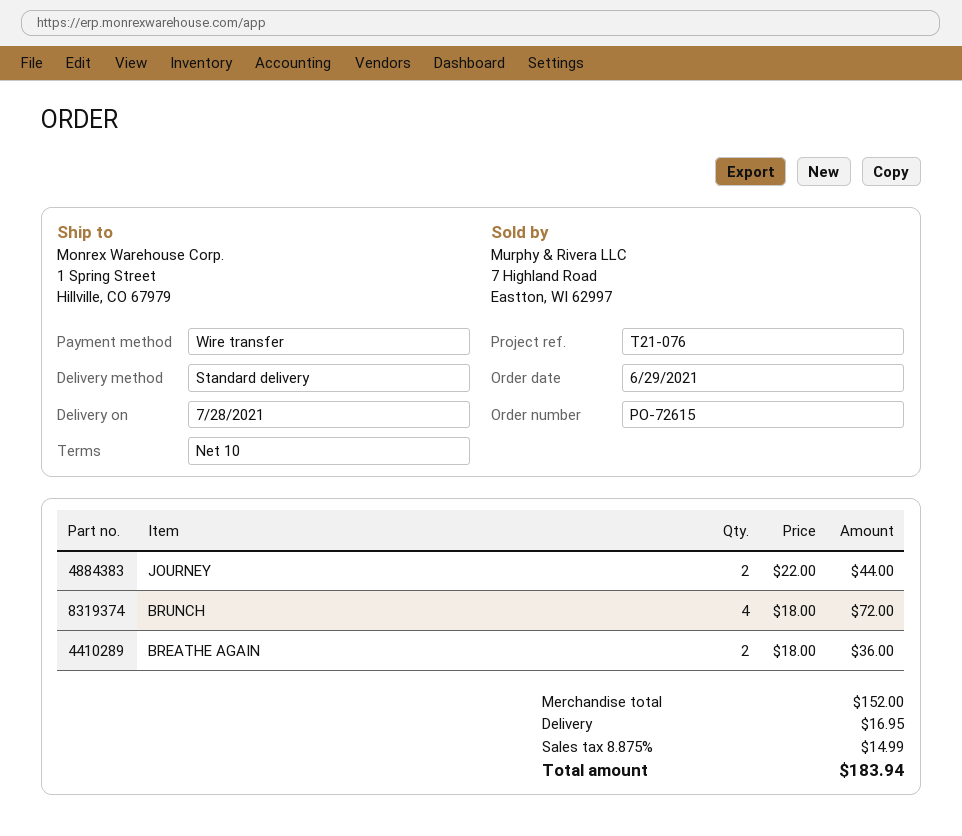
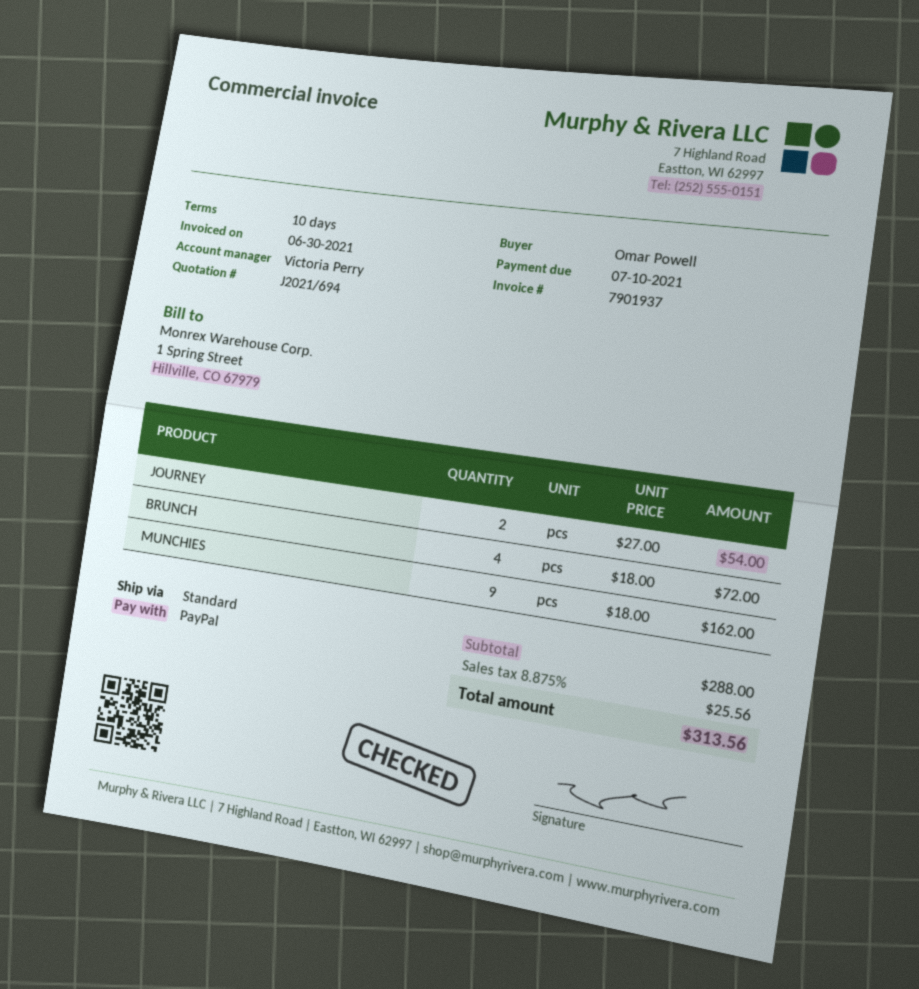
payment method: bank transfer -> PayPal
JOURNEY: 2 x 22.00 = 44.00 -> 2 x 27.00 = 54.00
BREATHE AGAIN: 2 x 18.00 = 36.00 -> none
MUNCHIES: none -> 9 x 18.00 = 162.00
subtotal: 152.00 -> 288.00
shipping: 16.95 -> none
tax: 8.875% = 14.99 -> 8.875% = 25.56
total: 183.94 -> 313.56

